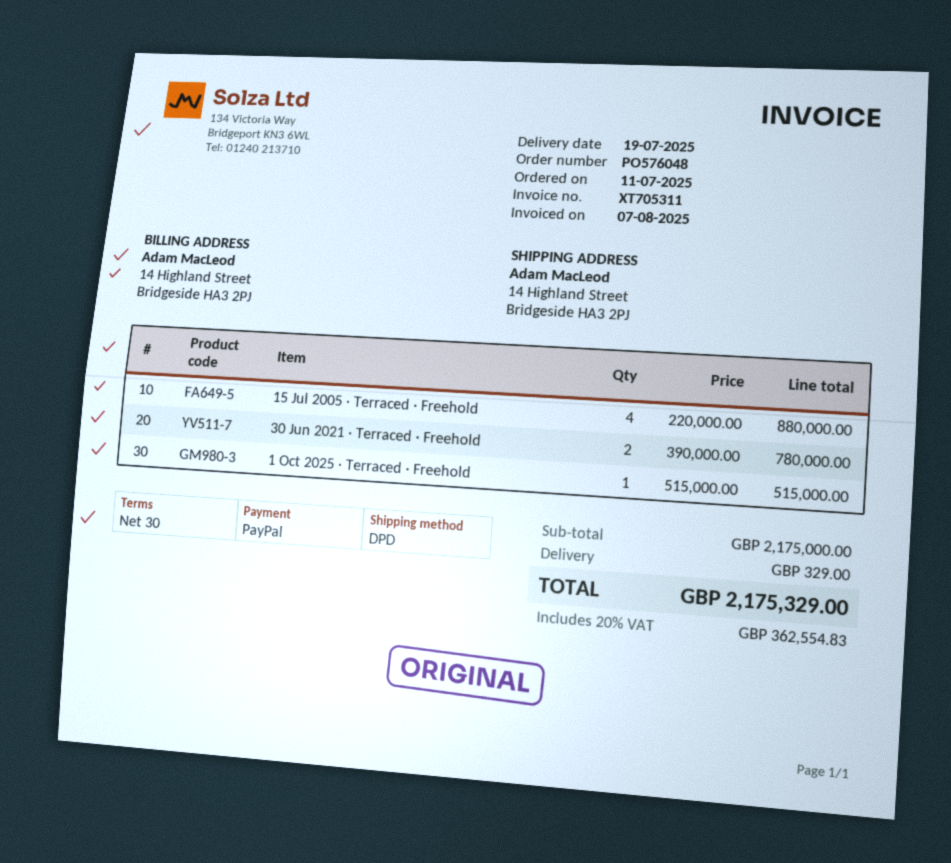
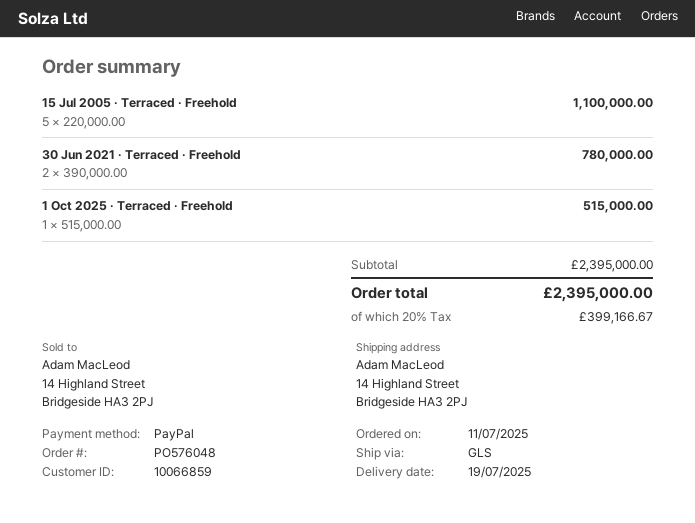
shipping method: DPD -> GLS
15 Jul 2005 · Terraced · Freehold: 4 x 220000.00 = 880000.00 -> 5 x 220000.00 = 1100000.00
subtotal: 2175000.00 -> 2395000.00
shipping: 329.00 -> none
tax: 20% = 362554.83 -> 20% = 399166.67
total: 2175329.00 -> 2395000.00

